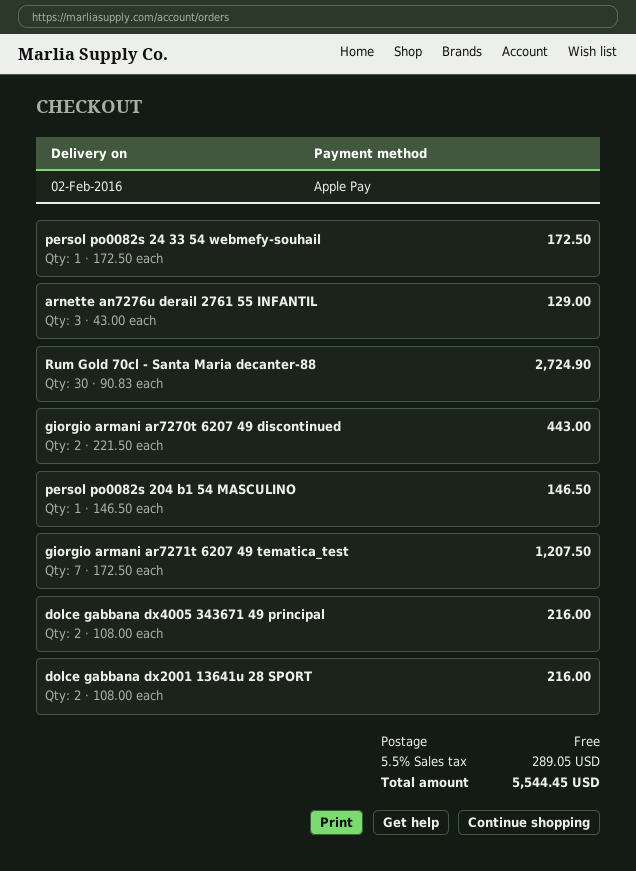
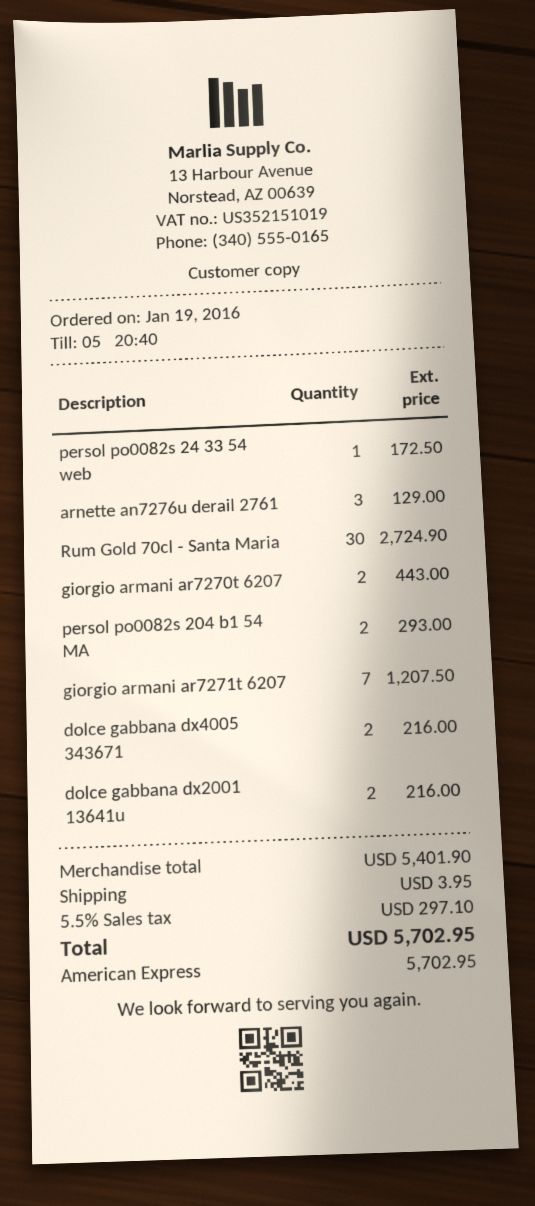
payment method: Apple Pay -> American Express
persol po0082s 204 b1 54 MASCULINO: 1 for 146.50 -> 2 for 293.00
shipping: 0.00 -> 3.95
tax: 5.5% = 289.05 -> 5.5% = 297.10
total: 5544.45 -> 5702.95

